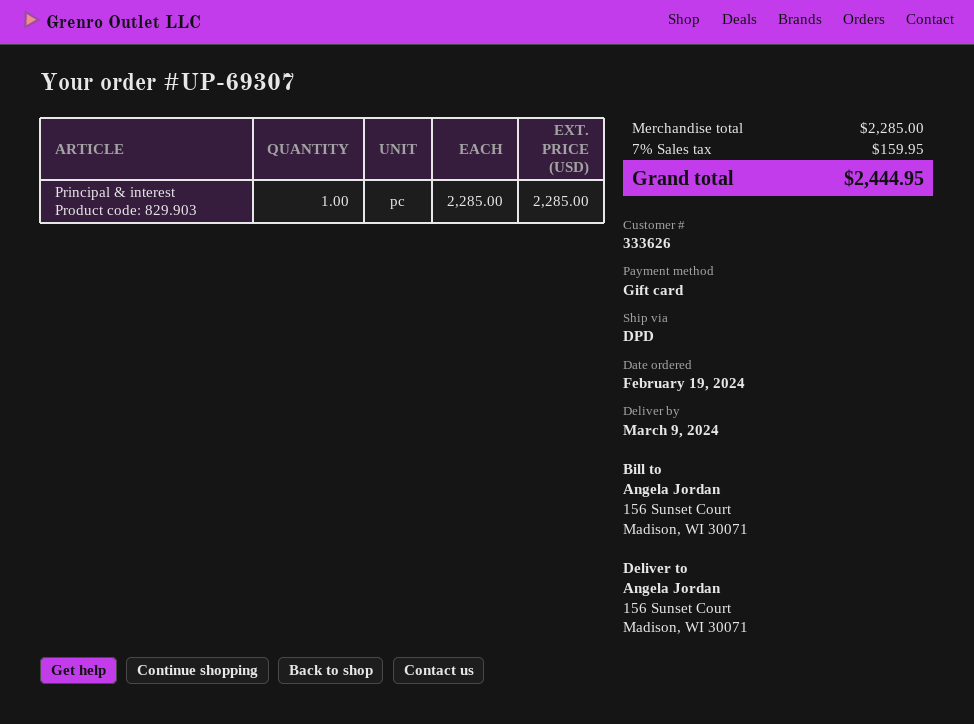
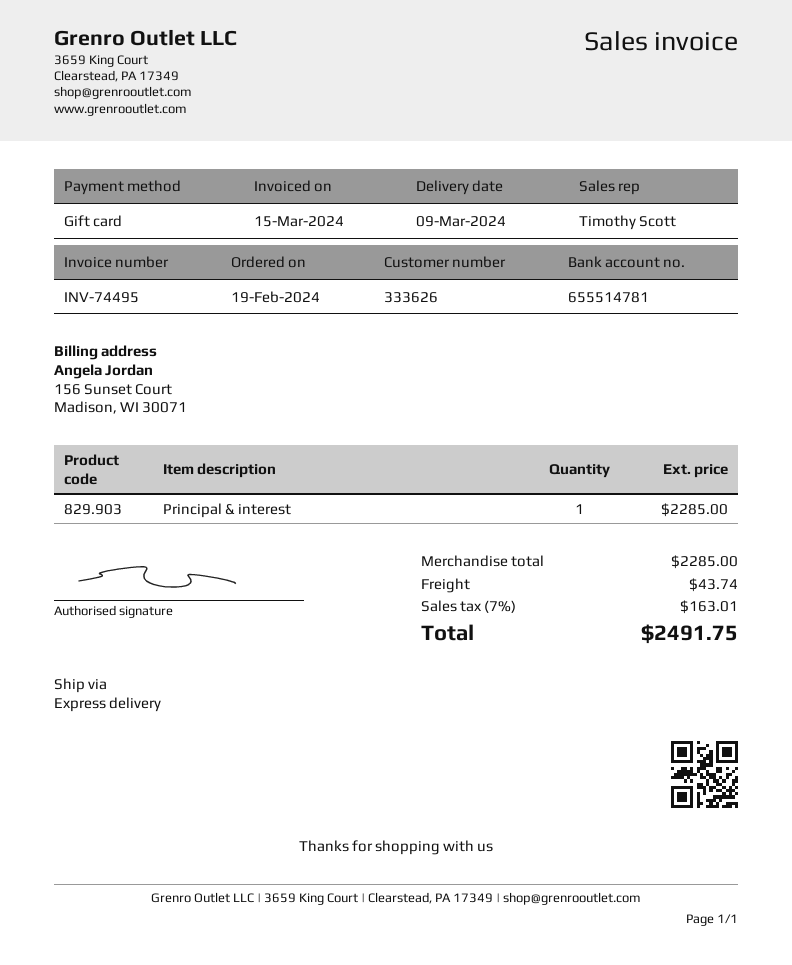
shipping method: DPD -> express
shipping: none -> 43.74
tax: 7% = 159.95 -> 7% = 163.01
total: 2444.95 -> 2491.75

